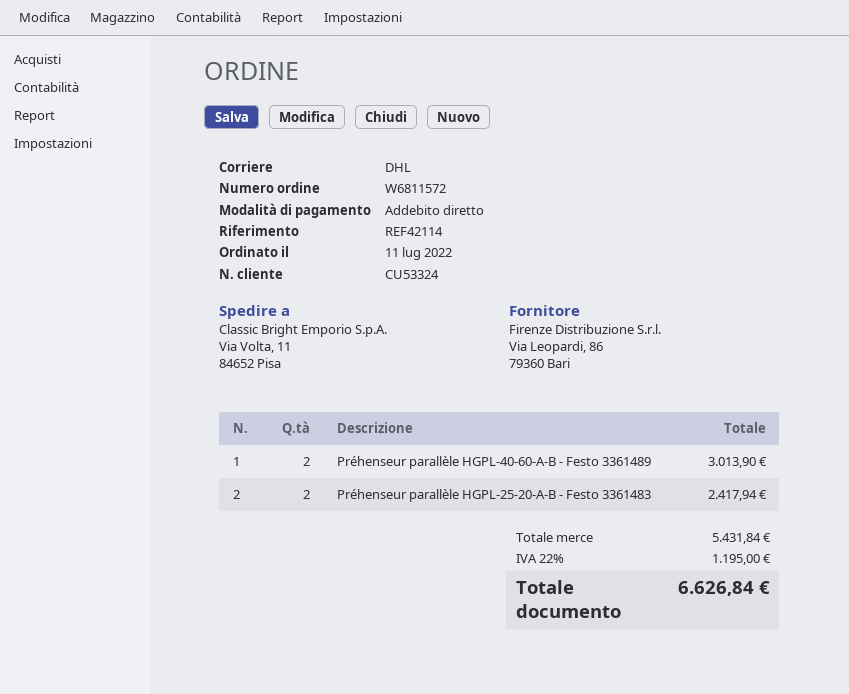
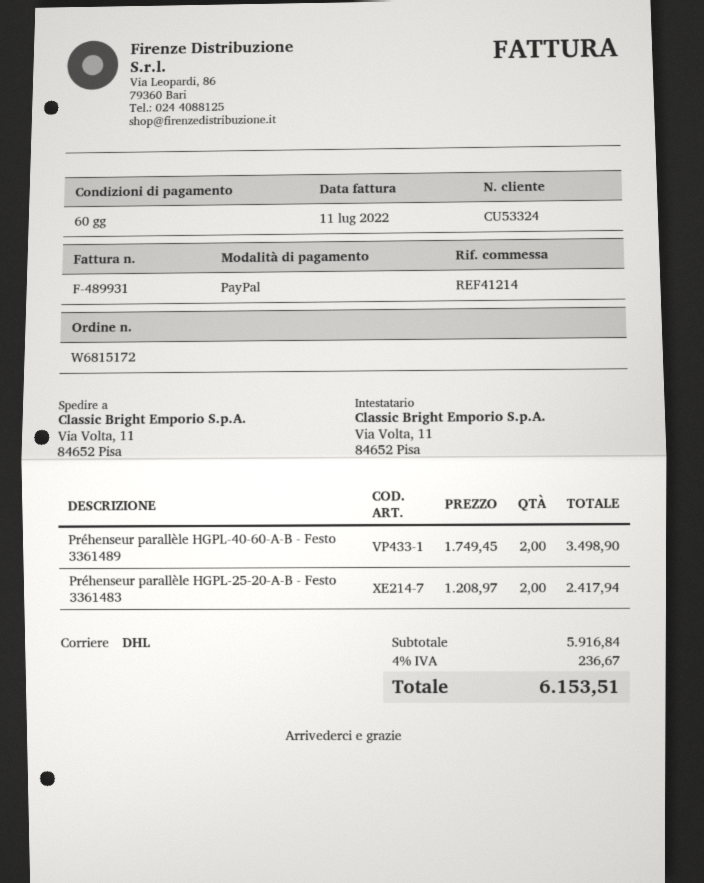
order number: W6811572 -> W6815172
reference: REF42114 -> REF41214
payment method: direct debit -> PayPal
Préhenseur parallèle HGPL-40-60-A-B - Festo 3361489: 2 for 3013.90 -> 2 for 3498.90
subtotal: 5431.84 -> 5916.84
tax: 22% = 1195.00 -> 4% = 236.67
total: 6626.84 -> 6153.51

